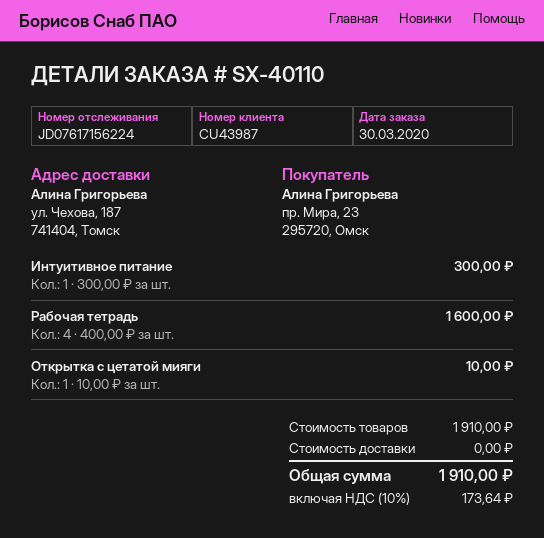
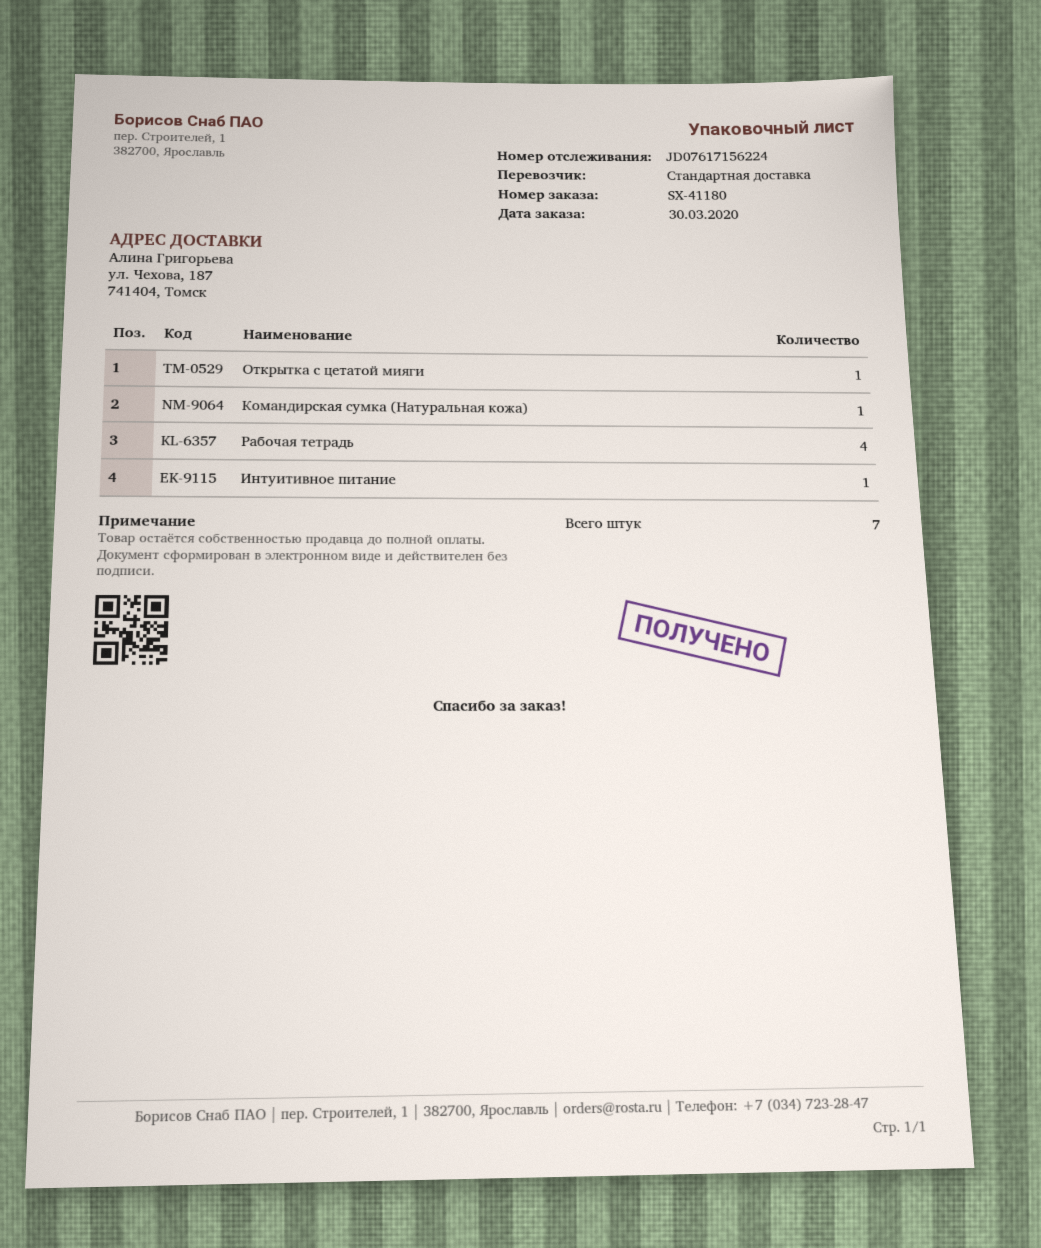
order number: SX-40110 -> SX-41180
Командирская сумка (Натуральная кожа): none -> 1

